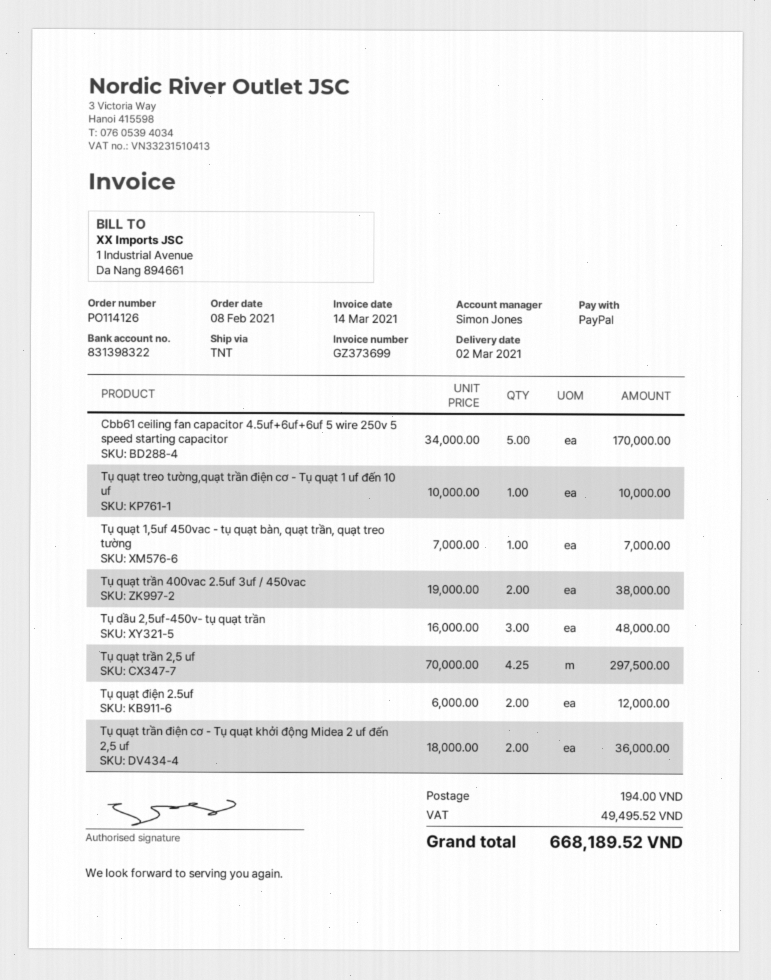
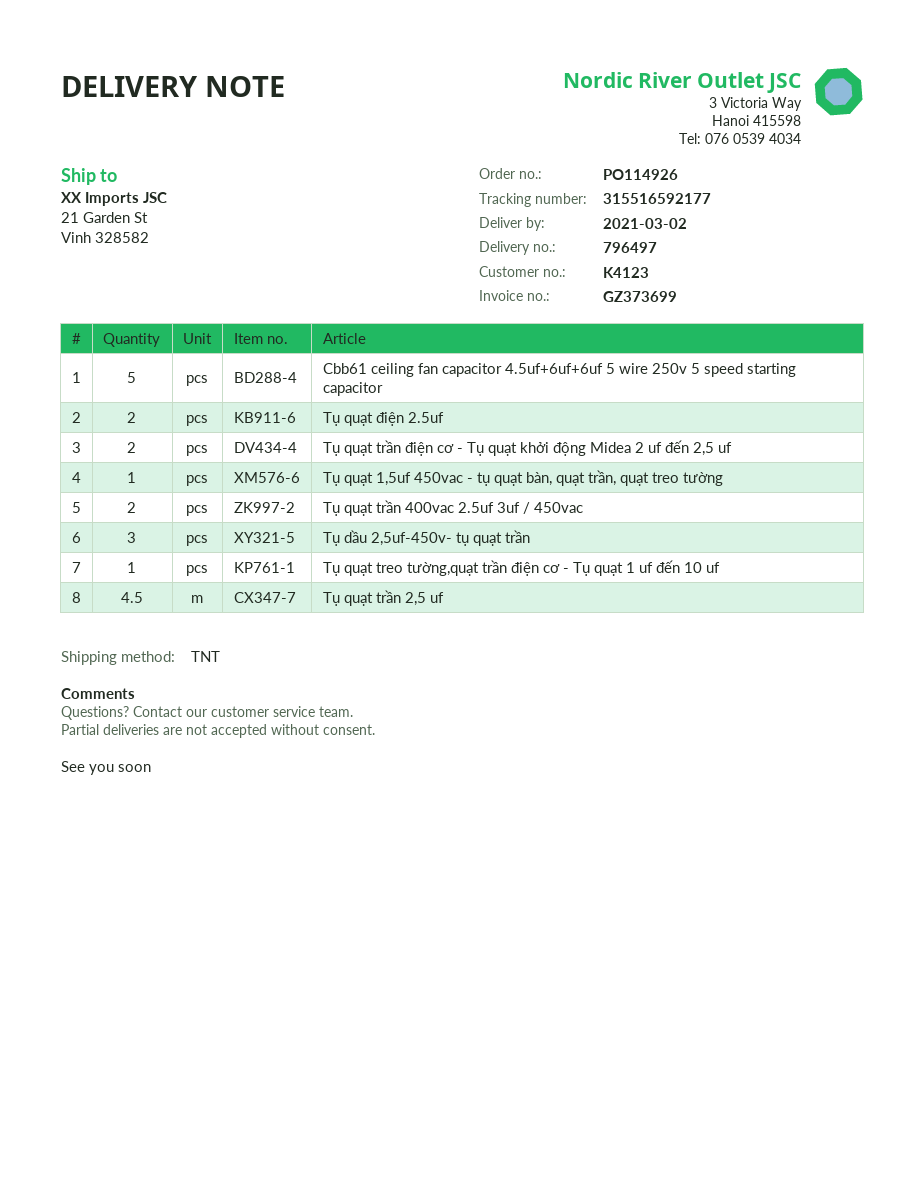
order number: PO114126 -> PO114926
Tụ quạt trần 2,5 uf: 4.25 -> 4.5

